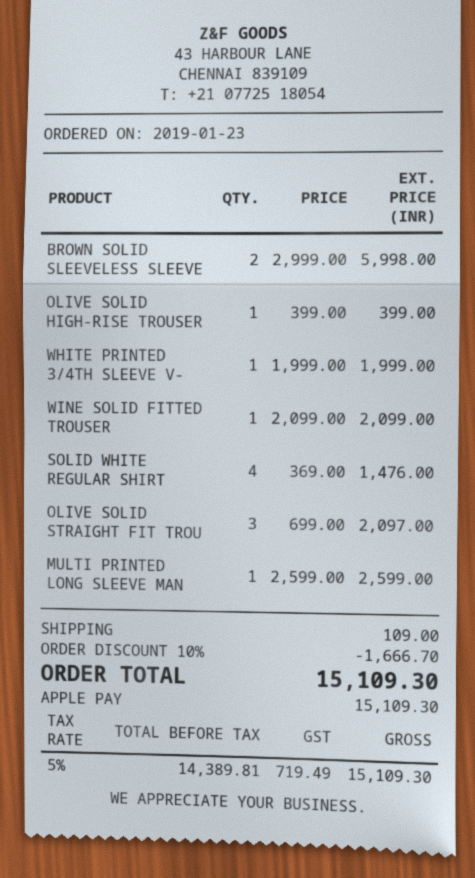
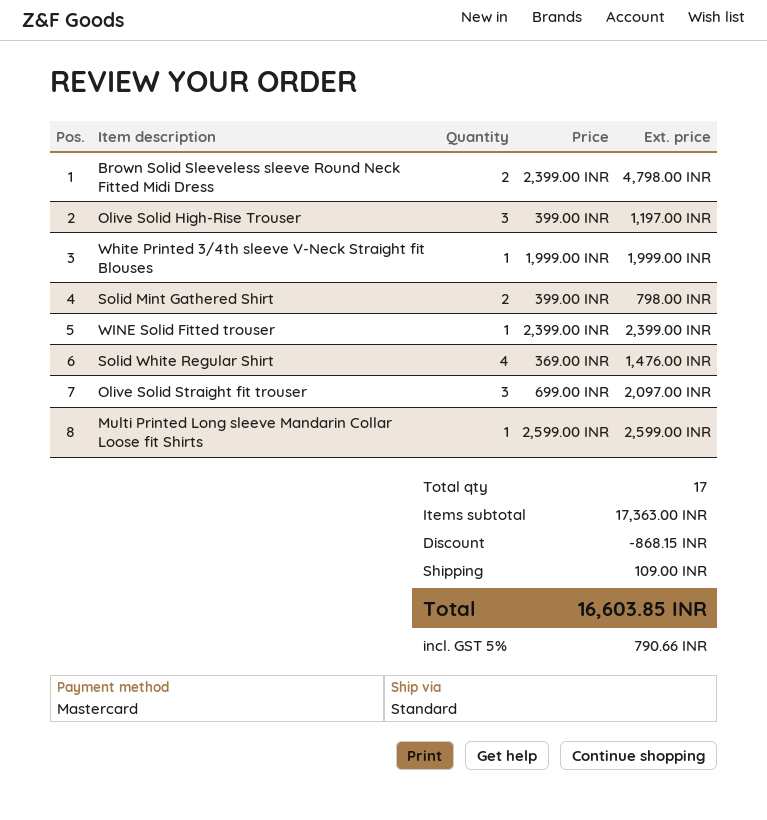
payment method: Apple Pay -> Mastercard
BROWN SOLID SLEEVELESS SLEEVE: 2 x 2999.00 = 5998.00 -> 2 x 2399.00 = 4798.00
OLIVE SOLID HIGH-RISE TROUSER: 1 x 399.00 = 399.00 -> 3 x 399.00 = 1197.00
WINE SOLID FITTED TROUSER: 1 x 2099.00 = 2099.00 -> 1 x 2399.00 = 2399.00
Solid Mint Gathered Shirt: none -> 2 x 399.00 = 798.00
discount: 1666.70 -> 868.15
tax: 5% = 719.49 -> 5% = 790.66
total: 15109.30 -> 16603.85

